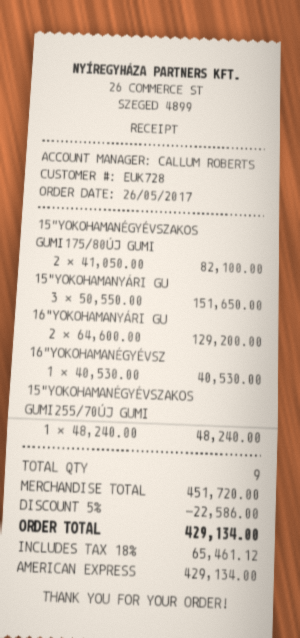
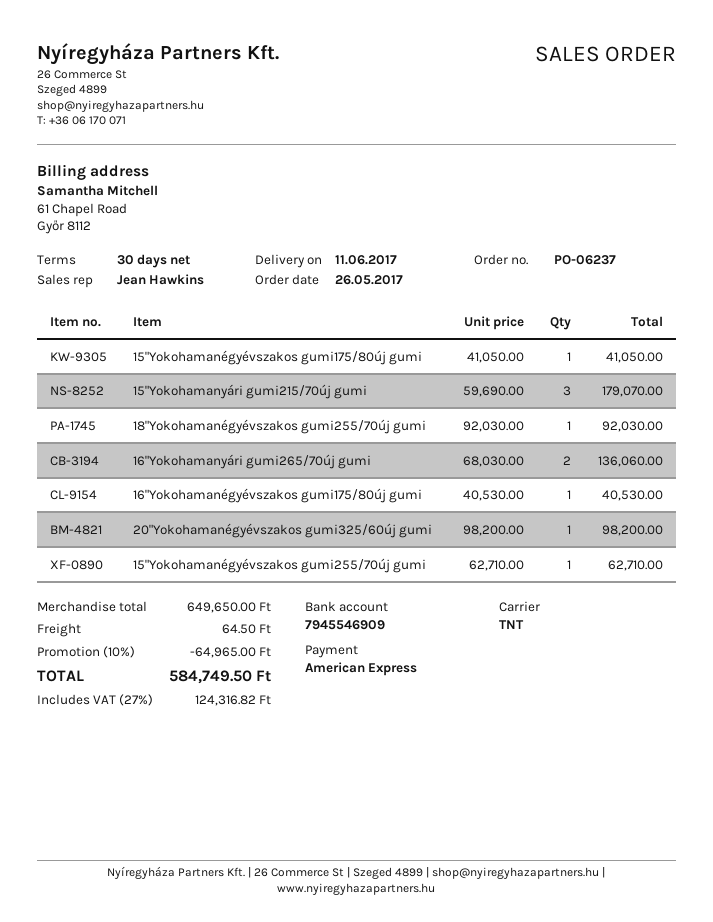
sales rep: CALLUM ROBERTS -> Jean Hawkins
15"YOKOHAMANÉGYÉVSZAKOS GUMI175/80ÚJ GUMI: 2 x 41050.00 = 82100.00 -> 1 x 41050.00 = 41050.00
15"YOKOHAMANYÁRI GU: 3 x 50550.00 = 151650.00 -> 3 x 59690.00 = 179070.00
16"YOKOHAMANYÁRI GU: 2 x 64600.00 = 129200.00 -> 2 x 68030.00 = 136060.00
15"YOKOHAMANÉGYÉVSZAKOS GUMI255/70ÚJ GUMI: 1 x 48240.00 = 48240.00 -> 1 x 62710.00 = 62710.00
18"Yokohamanégyévszakos gumi255/70új gumi: none -> 1 x 92030.00 = 92030.00
20"Yokohamanégyévszakos gumi325/60új gumi: none -> 1 x 98200.00 = 98200.00
subtotal: 451720.00 -> 649650.00
discount: 5% = 22586.00 -> 10% = 64965.00
shipping: none -> 64.50
tax: 18% = 65461.12 -> 27% = 124316.82
total: 429134.00 -> 584749.50

